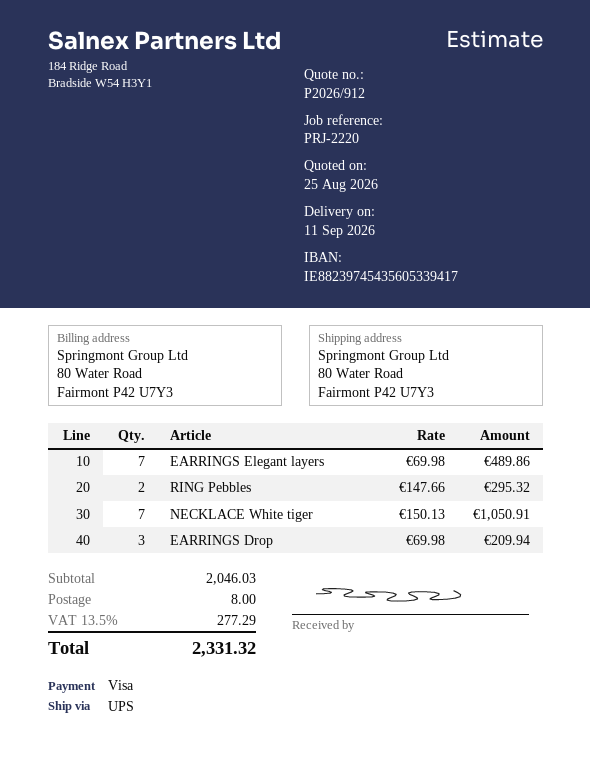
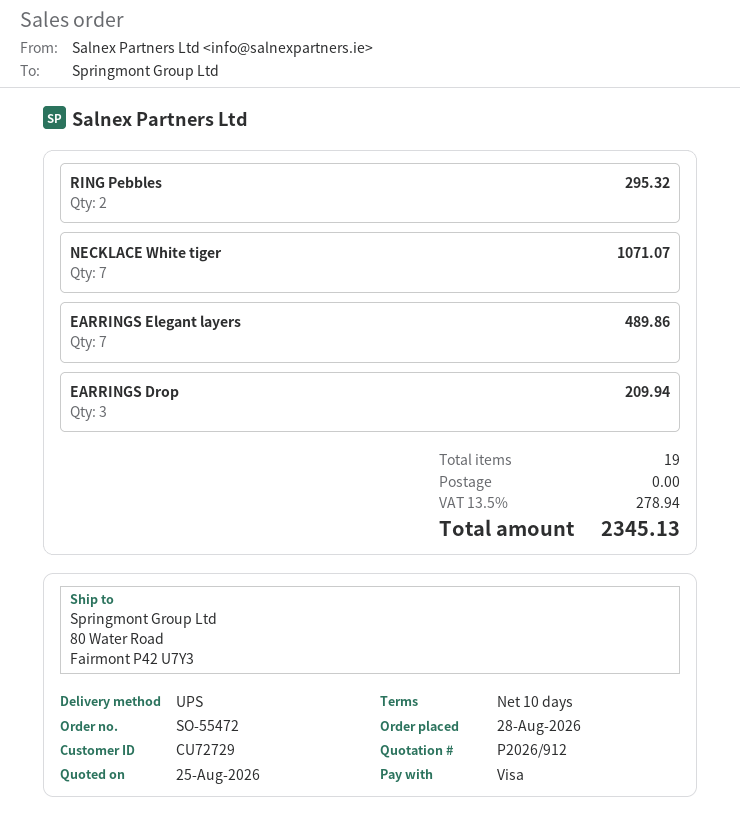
NECKLACE White tiger: 7 for 1050.91 -> 7 for 1071.07
shipping: 8.00 -> 0.00
tax: 13.5% = 277.29 -> 13.5% = 278.94
total: 2331.32 -> 2345.13

